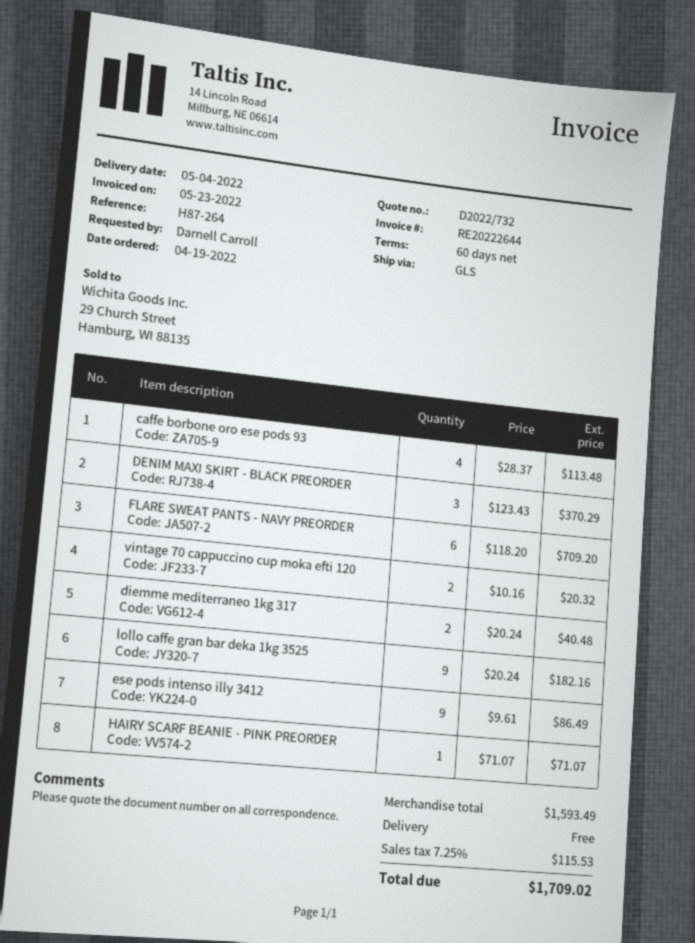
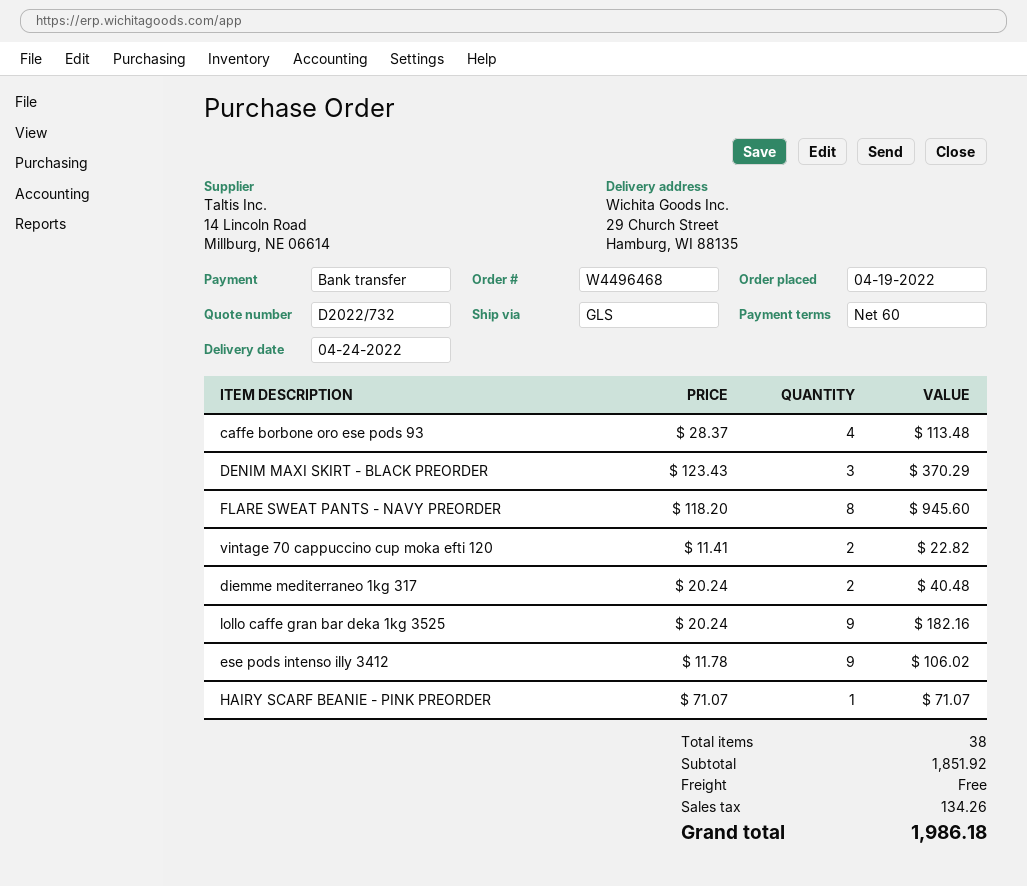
delivery date: 2022-05-04 -> 2022-04-24
FLARE SWEAT PANTS - NAVY PREORDER: 6 x 118.20 = 709.20 -> 8 x 118.20 = 945.60
vintage 70 cappuccino cup moka efti 120: 2 x 10.16 = 20.32 -> 2 x 11.41 = 22.82
ese pods intenso illy 3412: 9 x 9.61 = 86.49 -> 9 x 11.78 = 106.02
subtotal: 1593.49 -> 1851.92
tax: 115.53 -> 134.26
total: 1709.02 -> 1986.18

